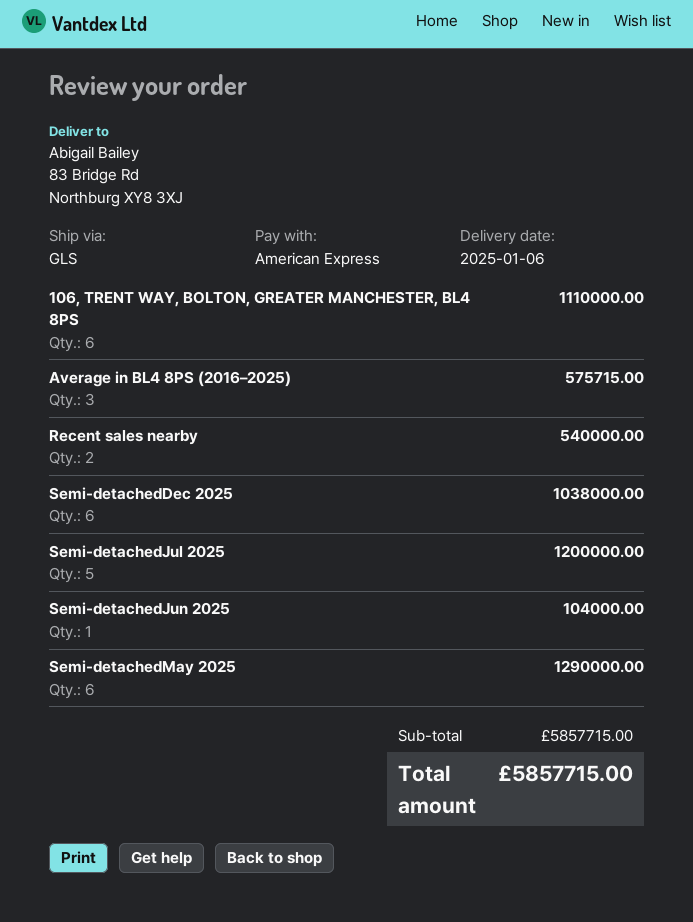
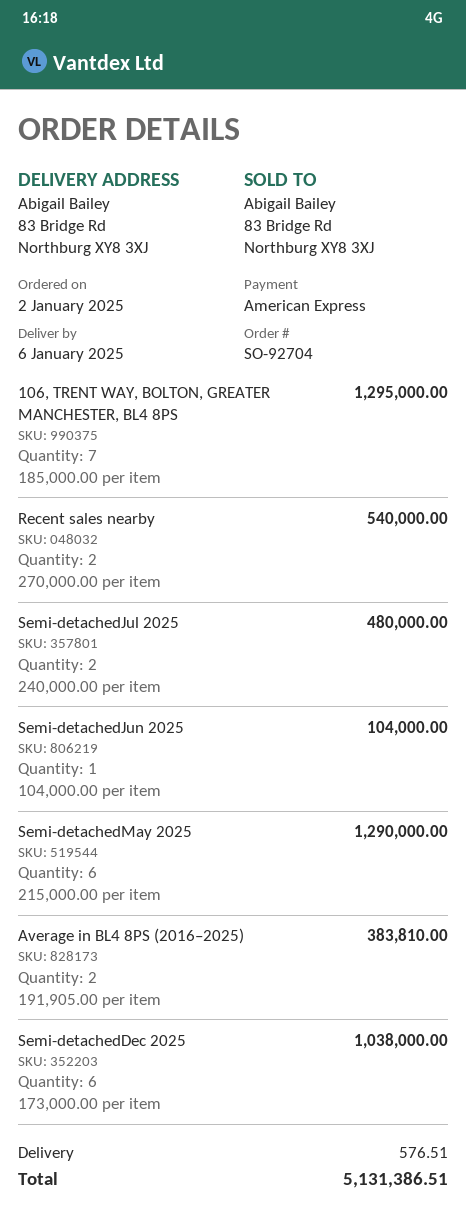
106, TRENT WAY, BOLTON, GREATER MANCHESTER, BL4 8PS: 6 for 1110000.00 -> 7 for 1295000.00
Average in BL4 8PS (2016–2025): 3 for 575715.00 -> 2 for 383810.00
Semi-detachedJul 2025: 5 for 1200000.00 -> 2 for 480000.00
shipping: none -> 576.51
total: 5857715.00 -> 5131386.51

